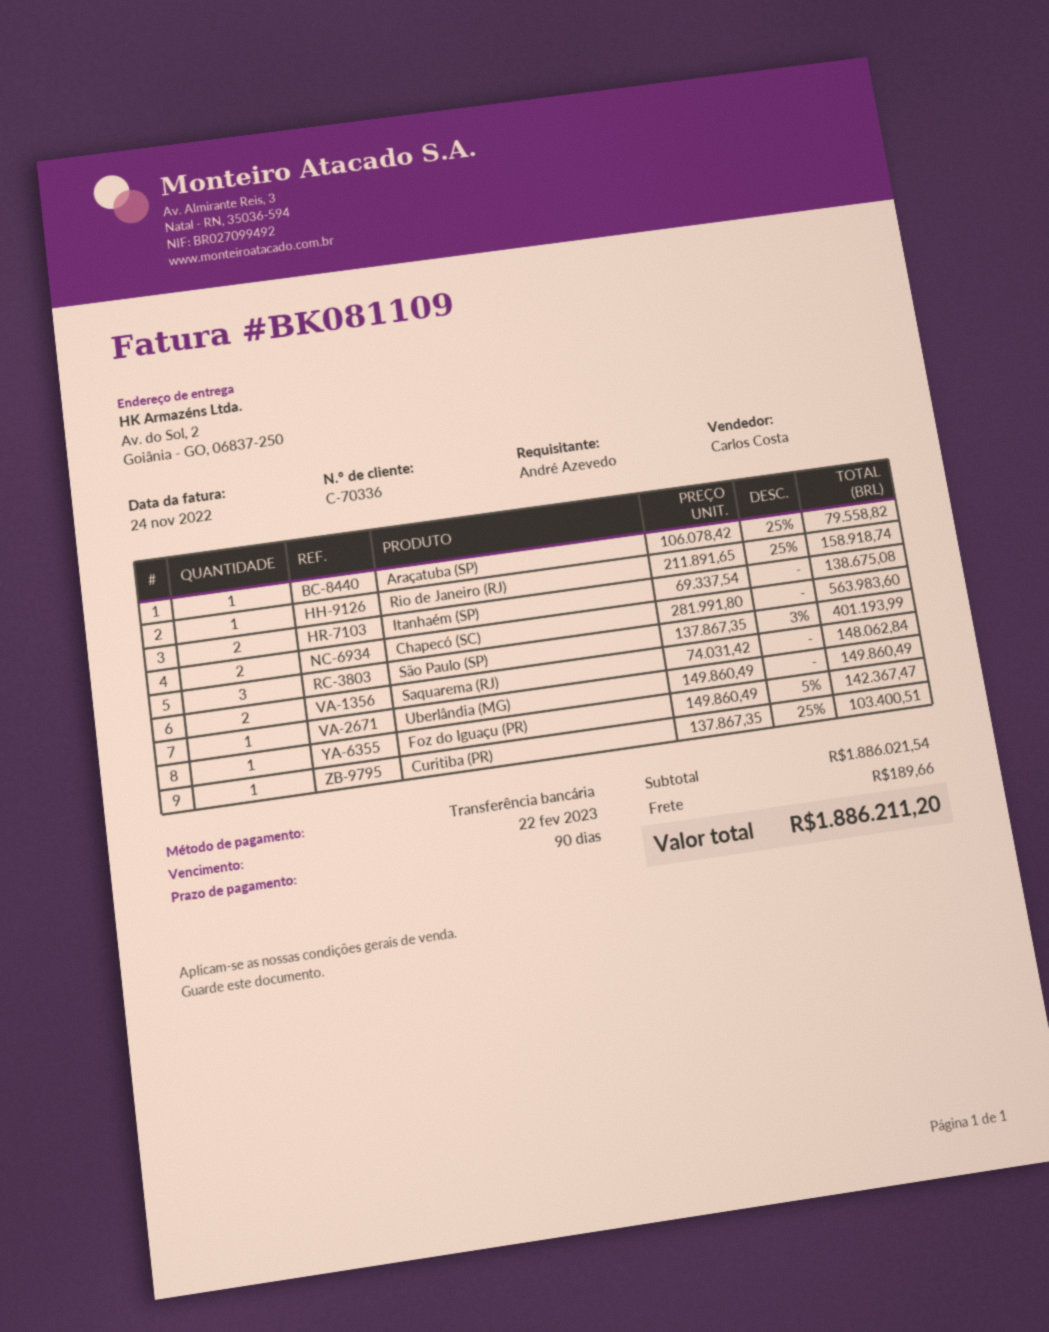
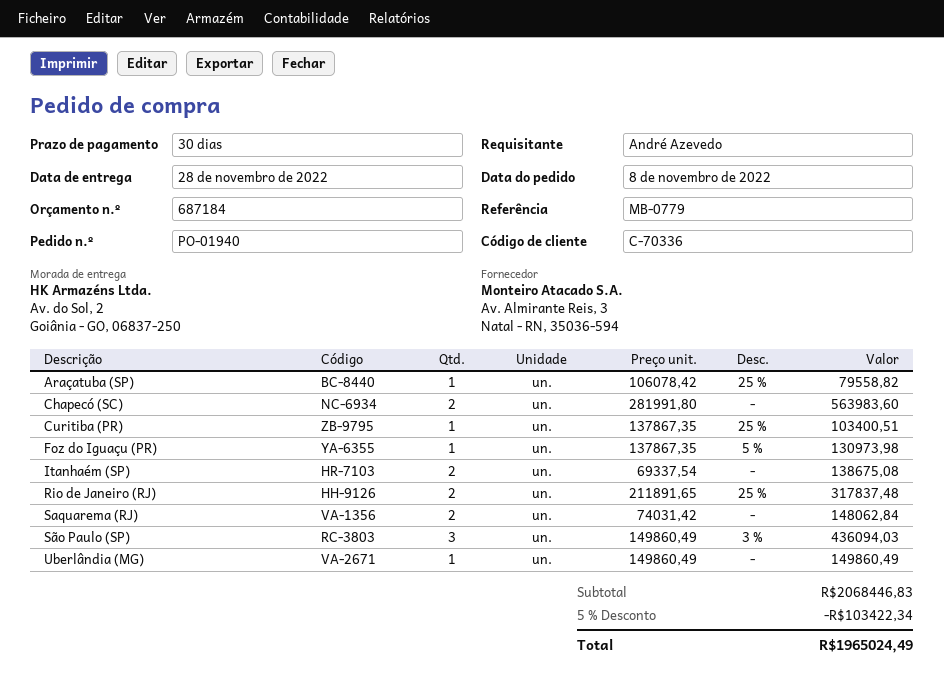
payment terms: 90 days -> 30 days
Rio de Janeiro (RJ): 1 x 211891.65 - 25% = 158918.74 -> 2 x 211891.65 - 25% = 317837.48
São Paulo (SP): 3 x 137867.35 - 3% = 401193.99 -> 3 x 149860.49 - 3% = 436094.03
Foz do Iguaçu (PR): 1 x 149860.49 - 5% = 142367.47 -> 1 x 137867.35 - 5% = 130973.98
subtotal: 1886021.54 -> 2068446.83
discount: none -> 5% = 103422.34
shipping: 189.66 -> none
total: 1886211.20 -> 1965024.49

